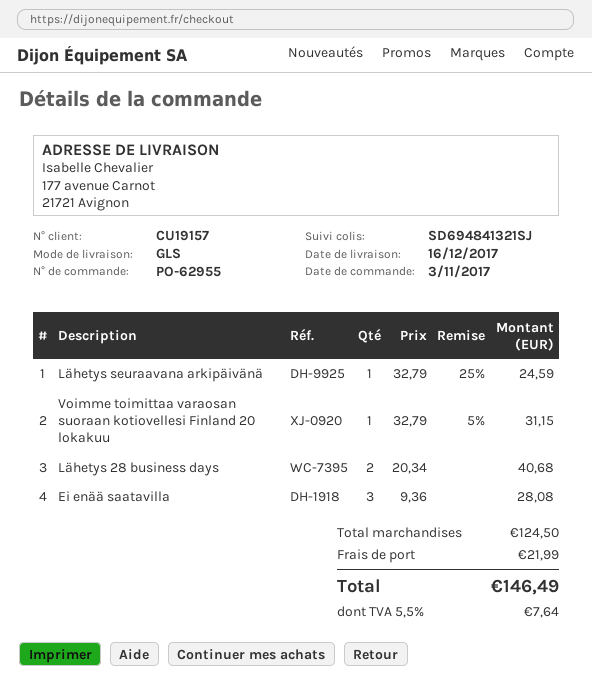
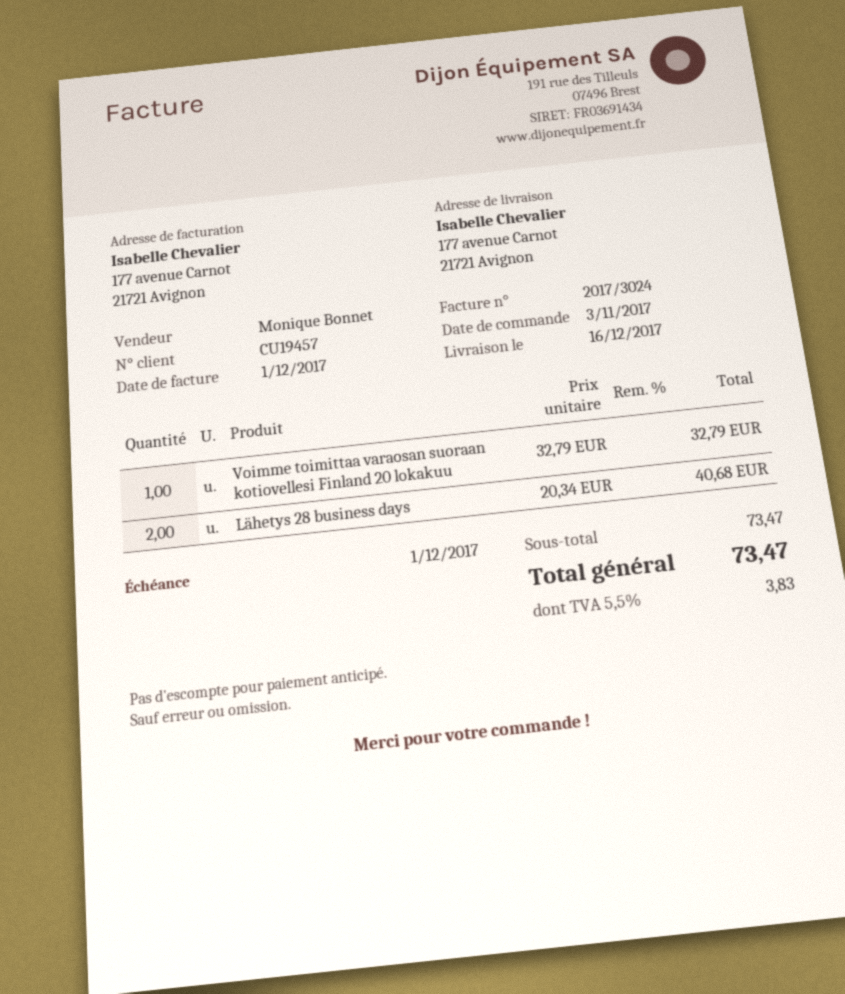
customer number: CU19157 -> CU19457
Lähetys seuraavana arkipäivänä: 1 x 32.79 - 25% = 24.59 -> none
Voimme toimittaa varaosan suoraan kotiovellesi Finland 20 lokakuu: 1 x 32.79 - 5% = 31.15 -> 1 x 32.79 = 32.79
Ei enää saatavilla: 3 x 9.36 = 28.08 -> none
subtotal: 124.50 -> 73.47
shipping: 21.99 -> none
tax: 5.5% = 7.64 -> 5.5% = 3.83
total: 146.49 -> 73.47

